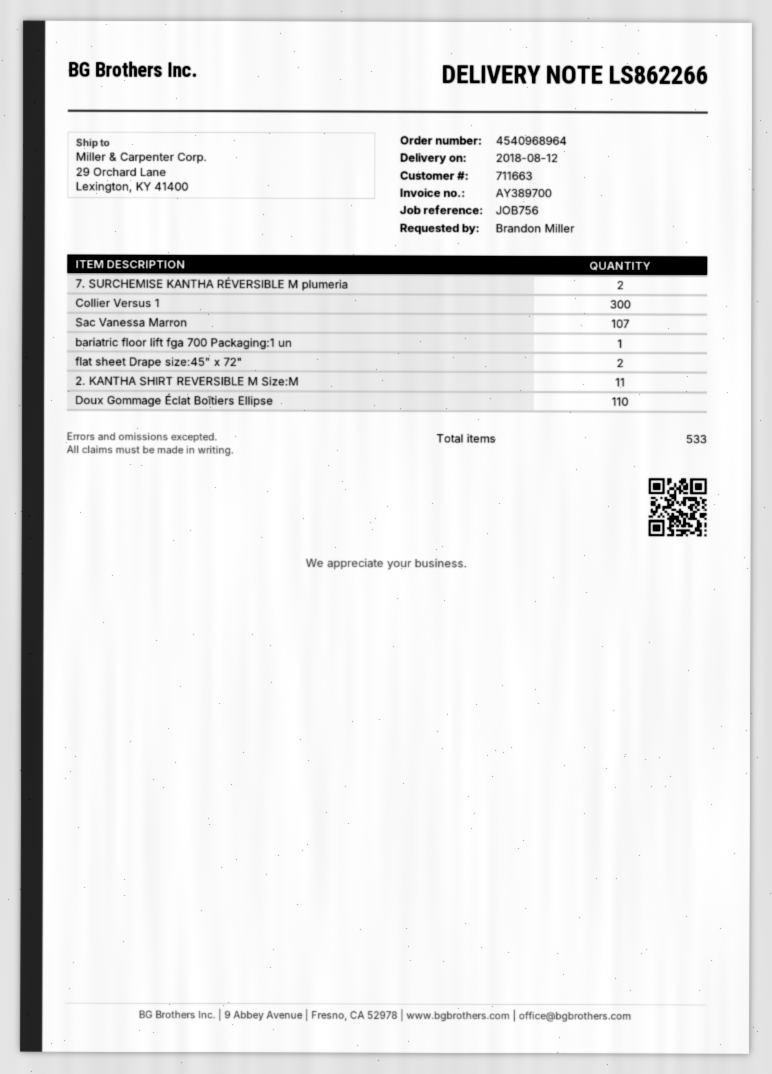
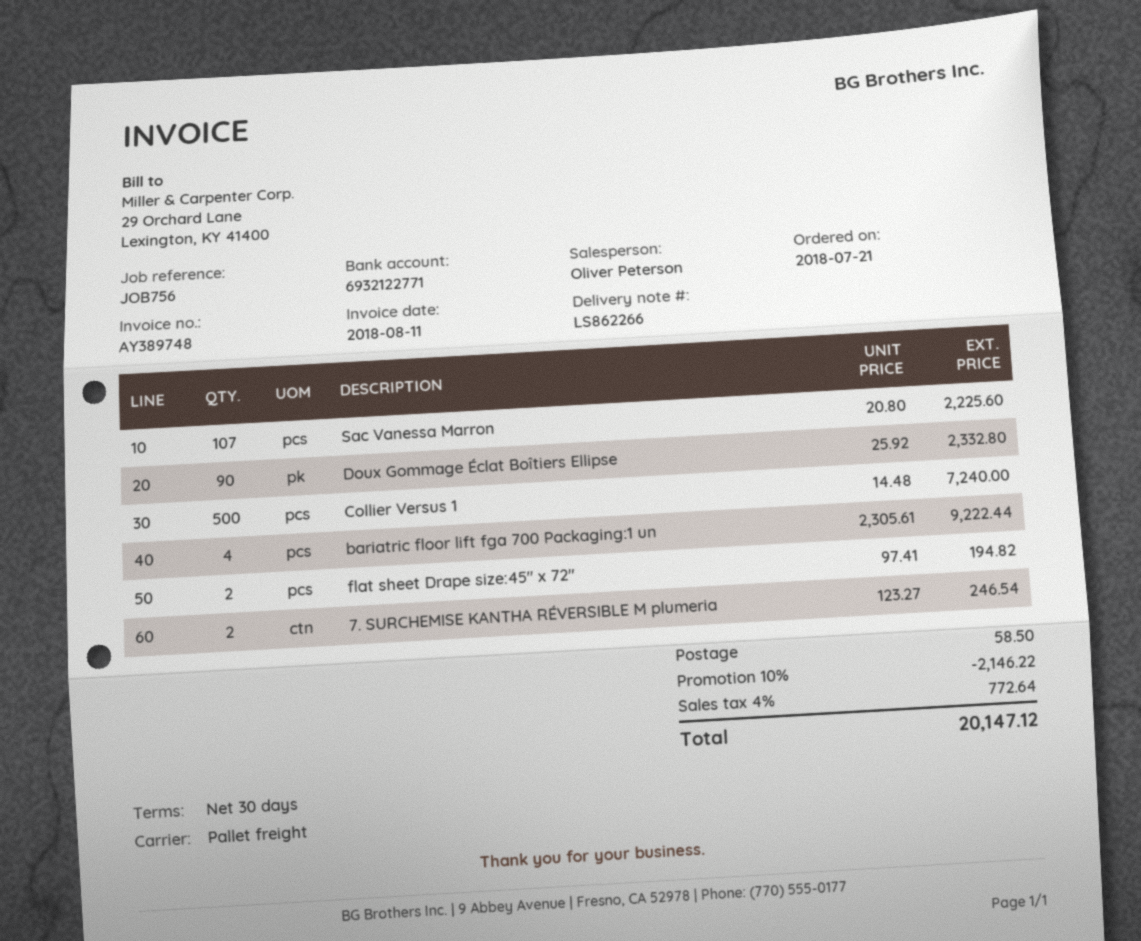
invoice number: AY389700 -> AY389748
Collier Versus 1: 300 -> 500
bariatric floor lift fga 700 Packaging:1 un: 1 -> 4
2. KANTHA SHIRT REVERSIBLE M Size:M: 11 -> none
Doux Gommage Éclat Boîtiers Ellipse: 110 -> 90

